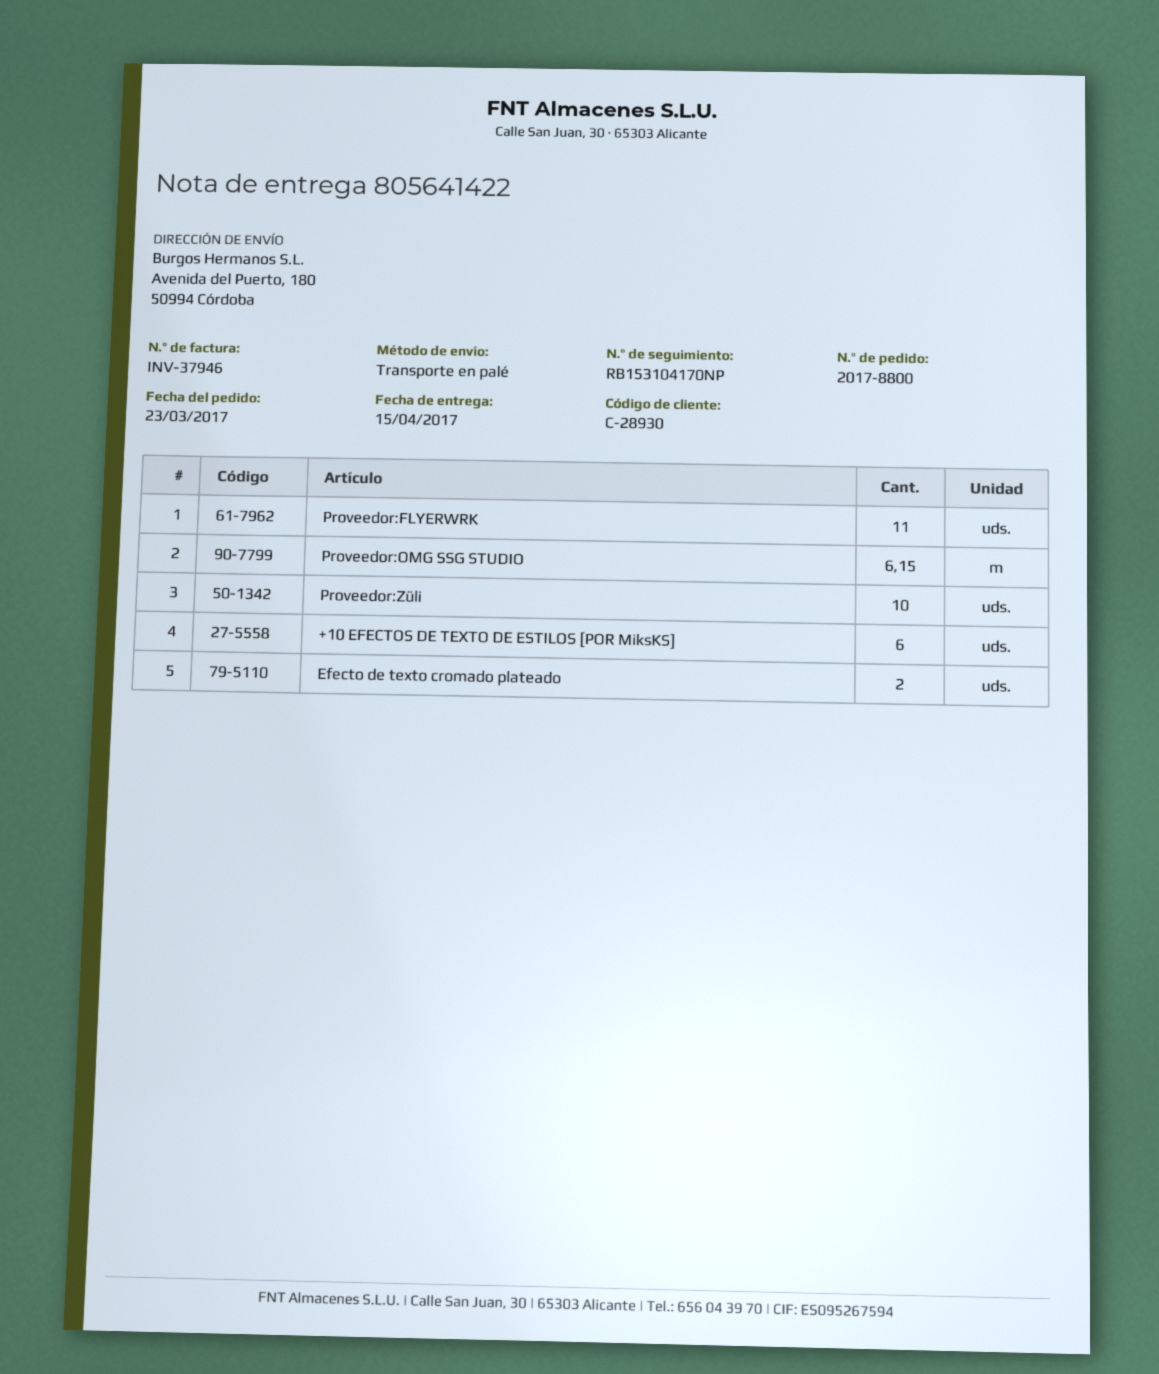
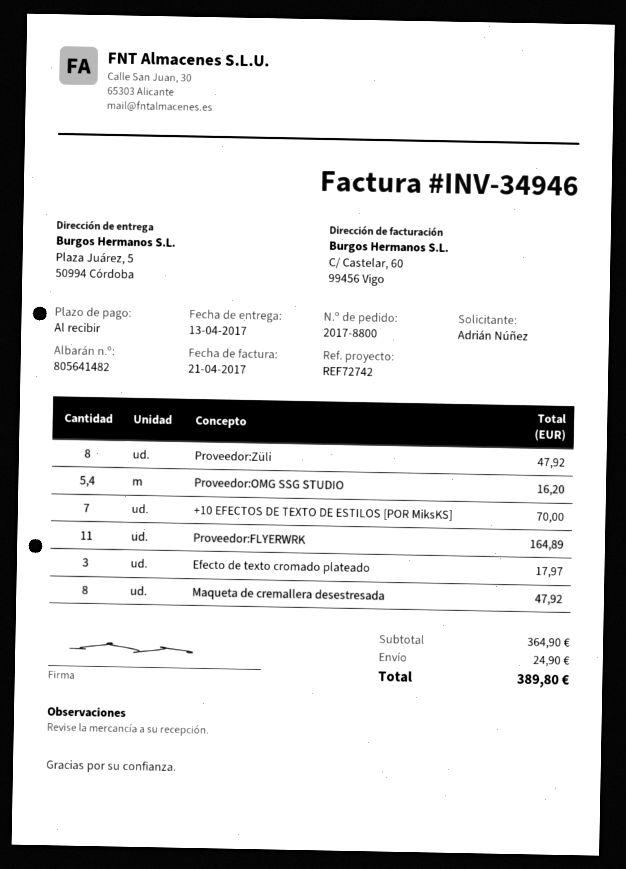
delivery note number: 805641422 -> 805641482
delivery date: 2017-04-15 -> 2017-04-13
invoice number: INV-37946 -> INV-34946
ship to: Avenida del Puerto, 180, 50994 Córdoba -> Plaza Juárez, 5, 50994 Córdoba
Proveedor:OMG SSG STUDIO: 6.15 -> 5.4
Proveedor:Züli: 10 -> 8
+10 EFECTOS DE TEXTO DE ESTILOS [POR MiksKS]: 6 -> 7
Efecto de texto cromado plateado: 2 -> 3
Maqueta de cremallera desestresada: none -> 8

